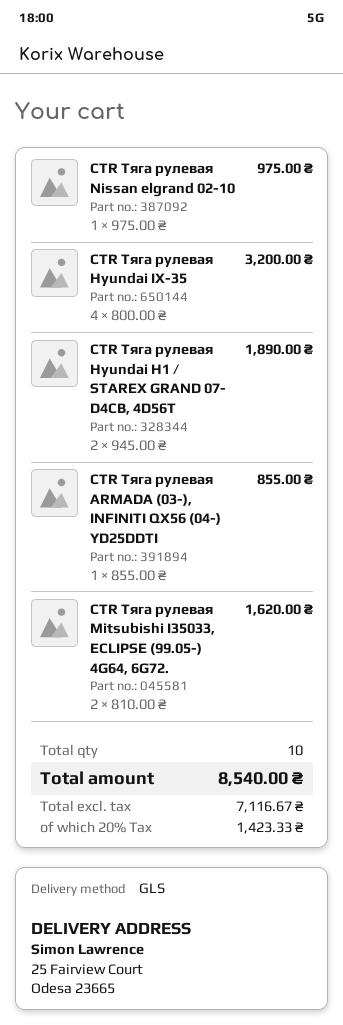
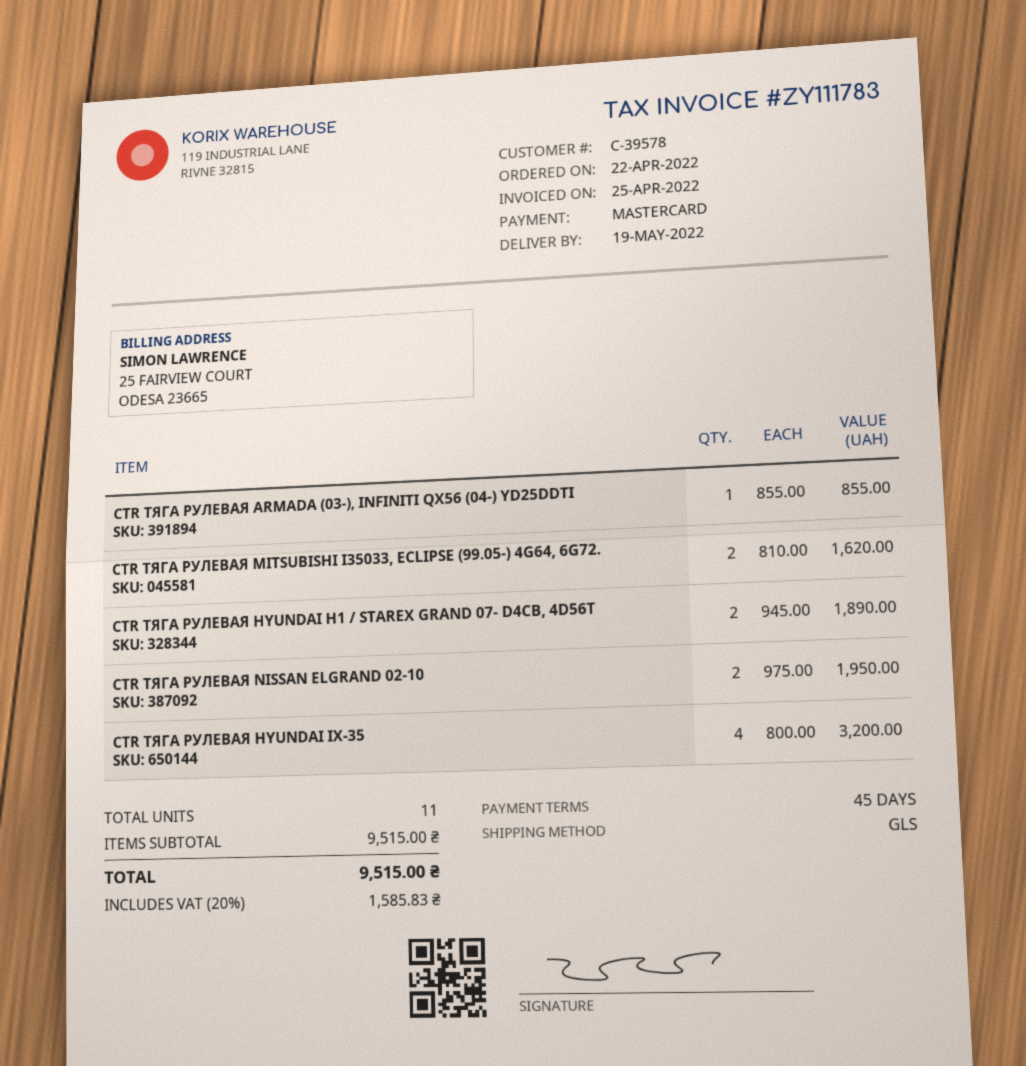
CTR Тяга рулевая Nissan elgrand 02-10: 1 x 975.00 = 975.00 -> 2 x 975.00 = 1950.00
total quantity: 10 -> 11
tax: 20% = 1423.33 -> 20% = 1585.83
total: 8540.00 -> 9515.00

